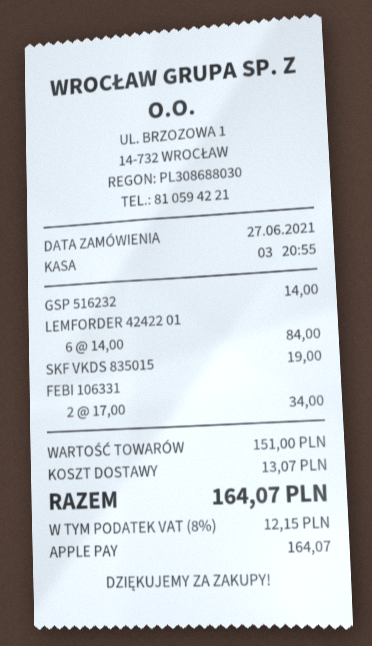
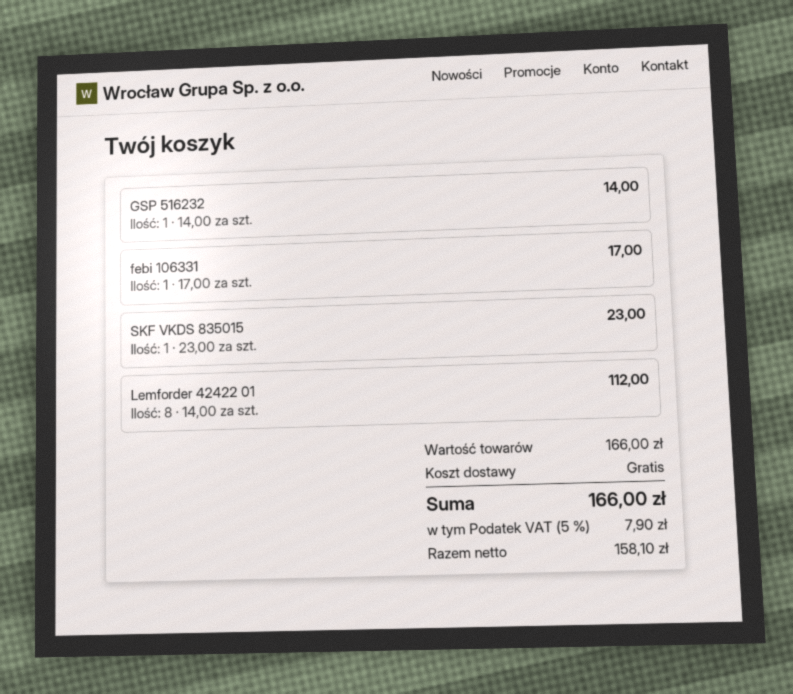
LEMFORDER 42422 01: 6 x 14.00 = 84.00 -> 8 x 14.00 = 112.00
SKF VKDS 835015: 1 x 19.00 = 19.00 -> 1 x 23.00 = 23.00
FEBI 106331: 2 x 17.00 = 34.00 -> 1 x 17.00 = 17.00
subtotal: 151.00 -> 166.00
shipping: 13.07 -> 0.00
tax: 8% = 12.15 -> 5% = 7.90
total: 164.07 -> 166.00

